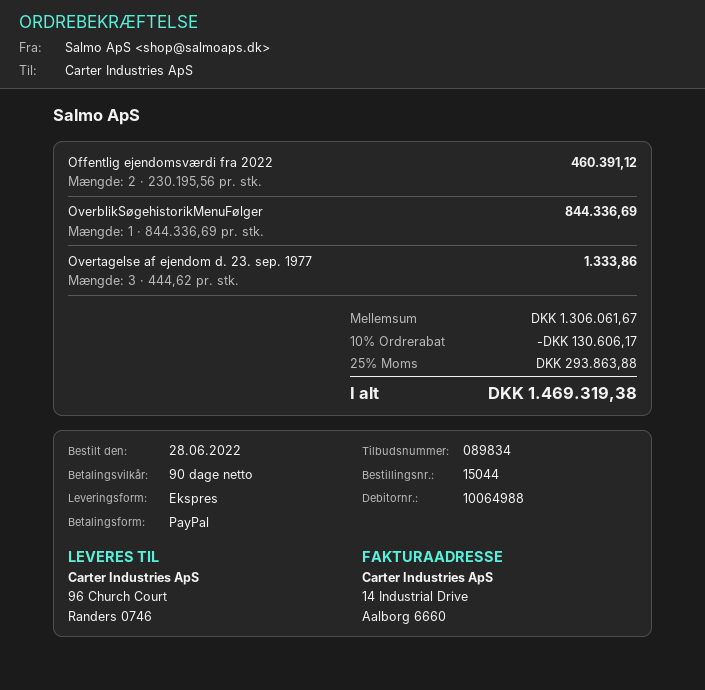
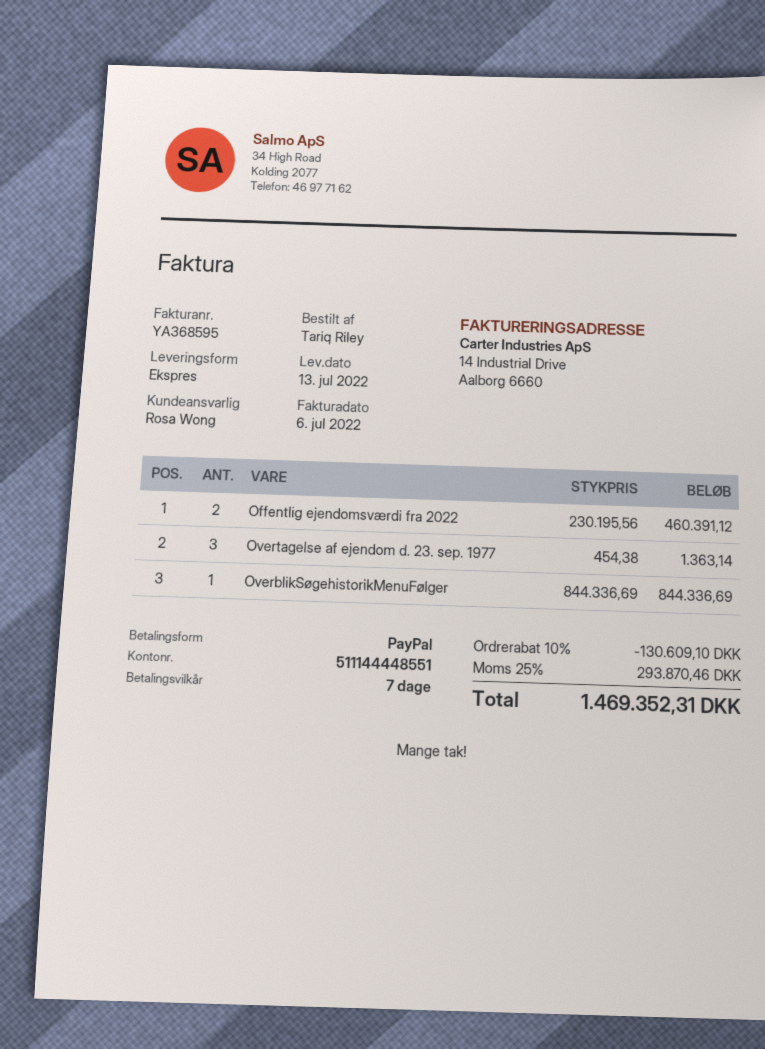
payment terms: 90 days -> 7 days
Overtagelse af ejendom d. 23. sep. 1977: 3 x 444.62 = 1333.86 -> 3 x 454.38 = 1363.14
discount: 10% = 130606.17 -> 10% = 130609.10
tax: 25% = 293863.88 -> 25% = 293870.46
total: 1469319.38 -> 1469352.31

